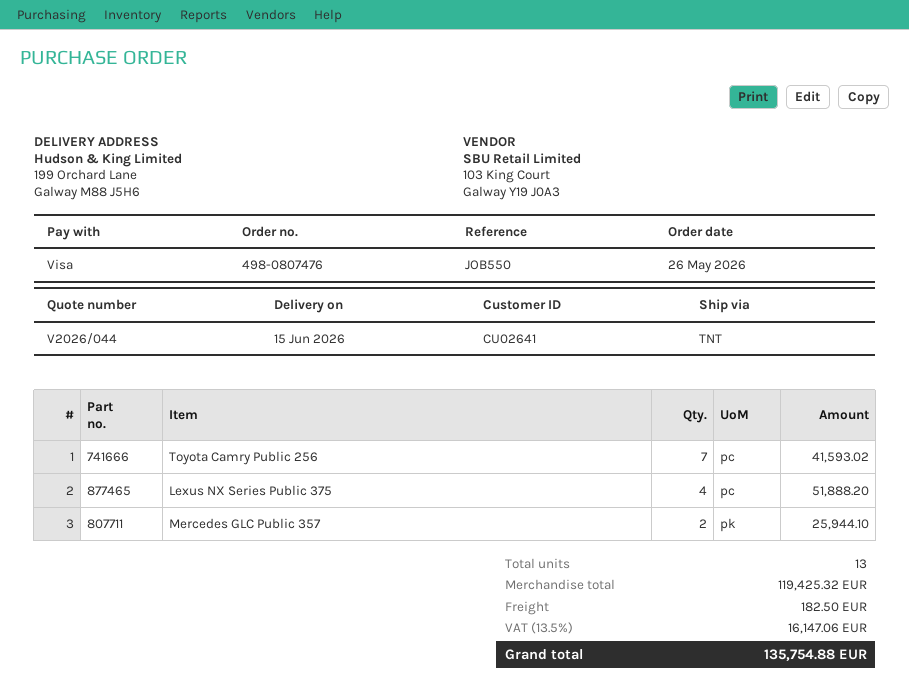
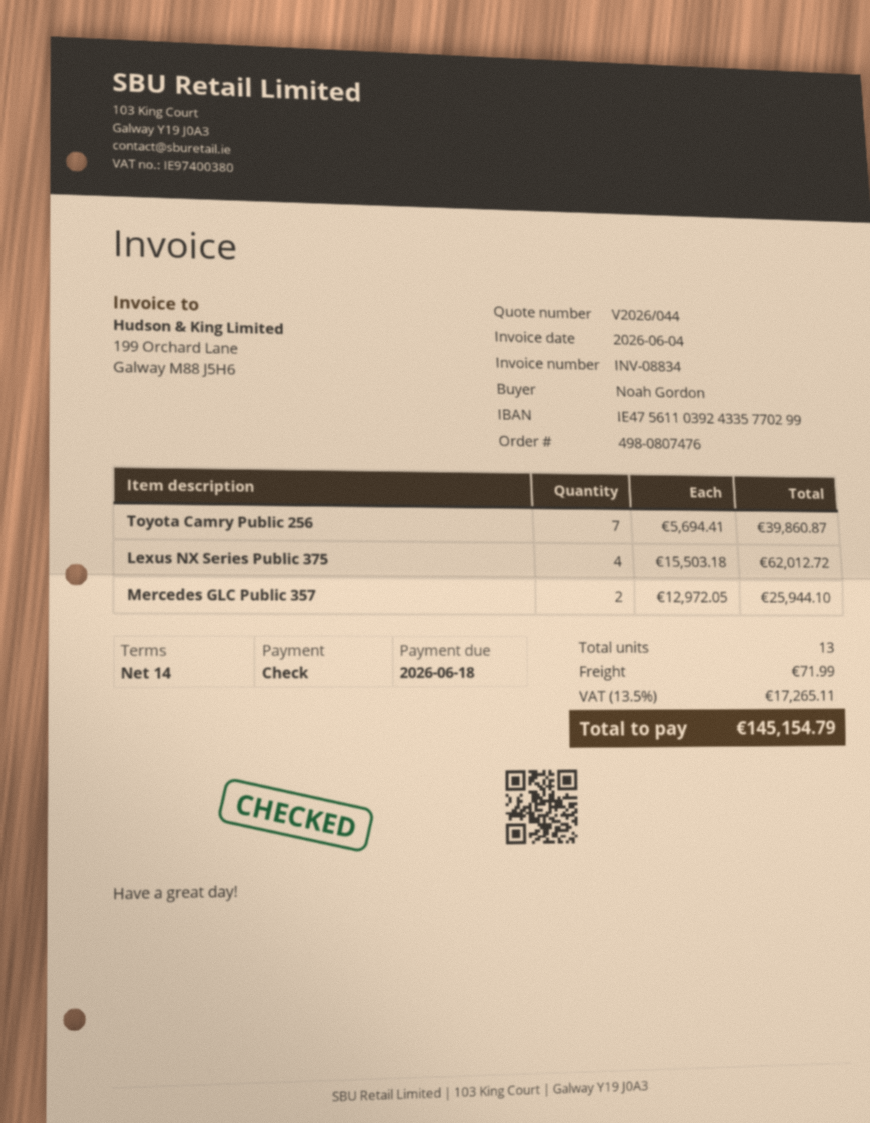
payment method: Visa -> cheque
Toyota Camry Public 256: 7 for 41593.02 -> 7 for 39860.87
Lexus NX Series Public 375: 4 for 51888.20 -> 4 for 62012.72
shipping: 182.50 -> 71.99
tax: 13.5% = 16147.06 -> 13.5% = 17265.11
total: 135754.88 -> 145154.79

